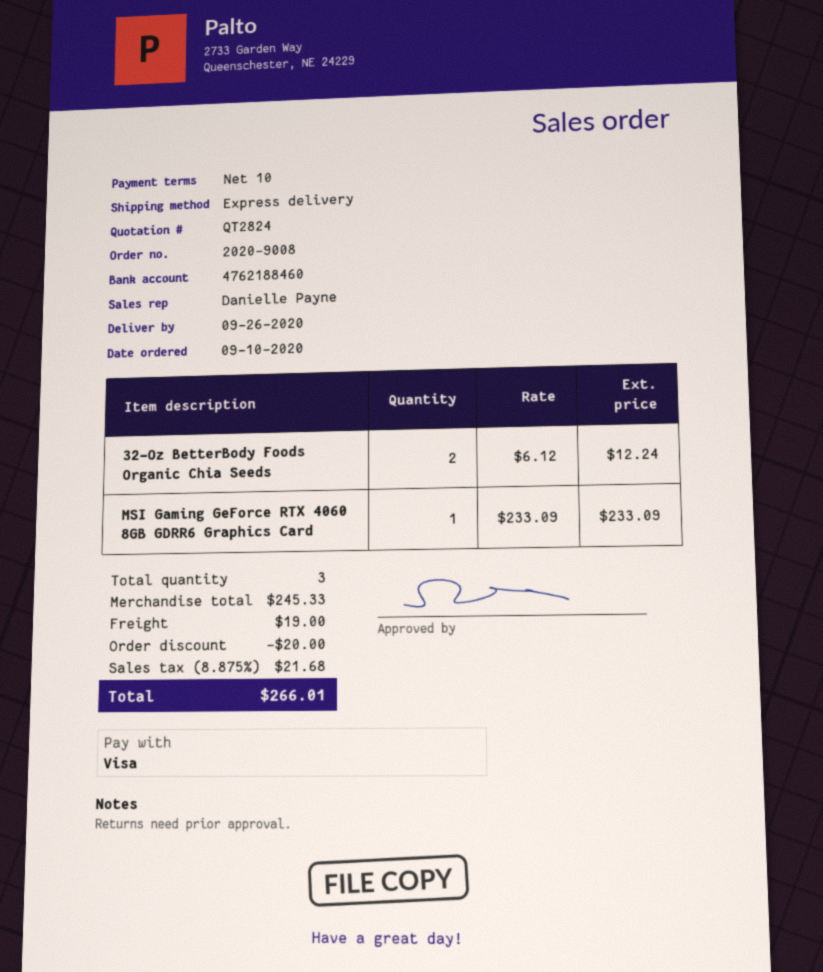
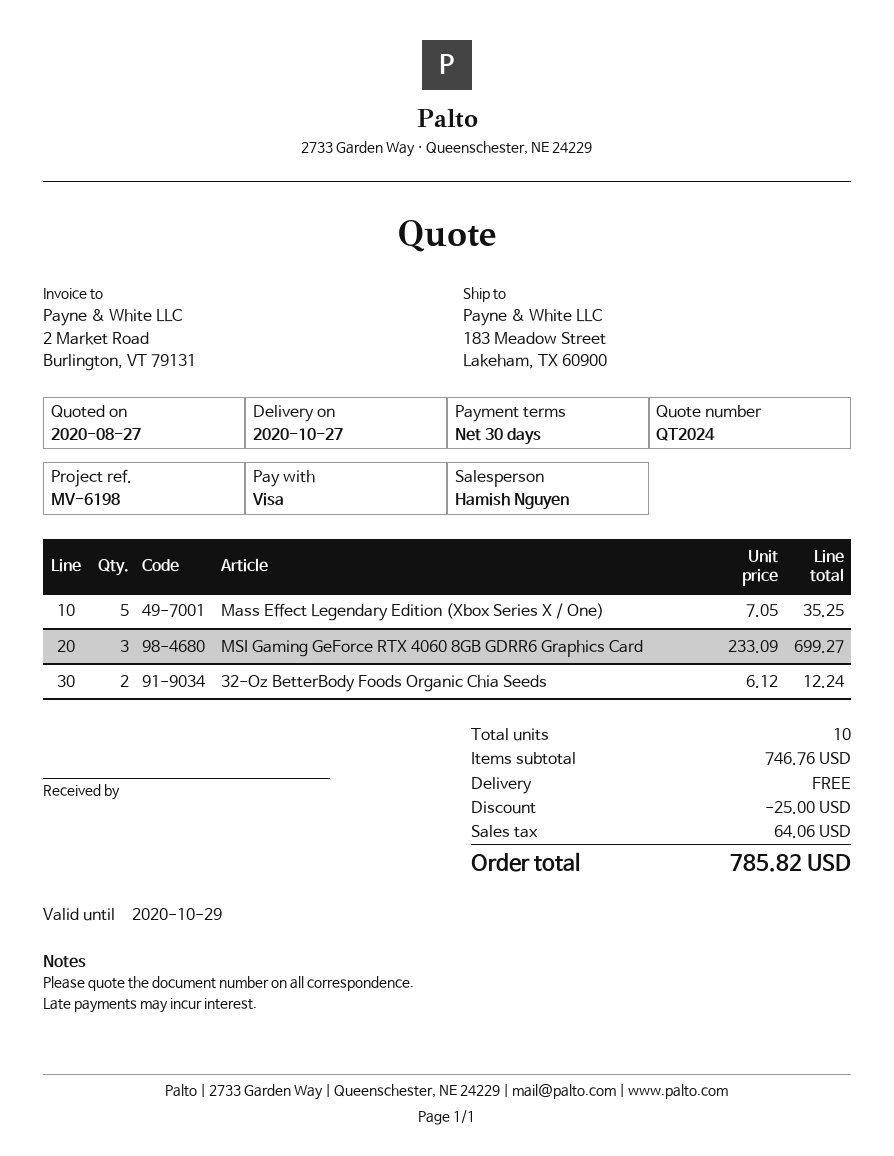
quote number: QT2824 -> QT2024
delivery date: 2020-09-26 -> 2020-10-27
payment terms: 10 days -> 30 days
sales rep: Danielle Payne -> Hamish Nguyen
MSI Gaming GeForce RTX 4060 8GB GDRR6 Graphics Card: 1 x 233.09 = 233.09 -> 3 x 233.09 = 699.27
Mass Effect Legendary Edition (Xbox Series X / One): none -> 5 x 7.05 = 35.25
total quantity: 3 -> 10
subtotal: 245.33 -> 746.76
discount: 20.00 -> 25.00
shipping: 19.00 -> 0.00
tax: 21.68 -> 64.06
total: 266.01 -> 785.82

